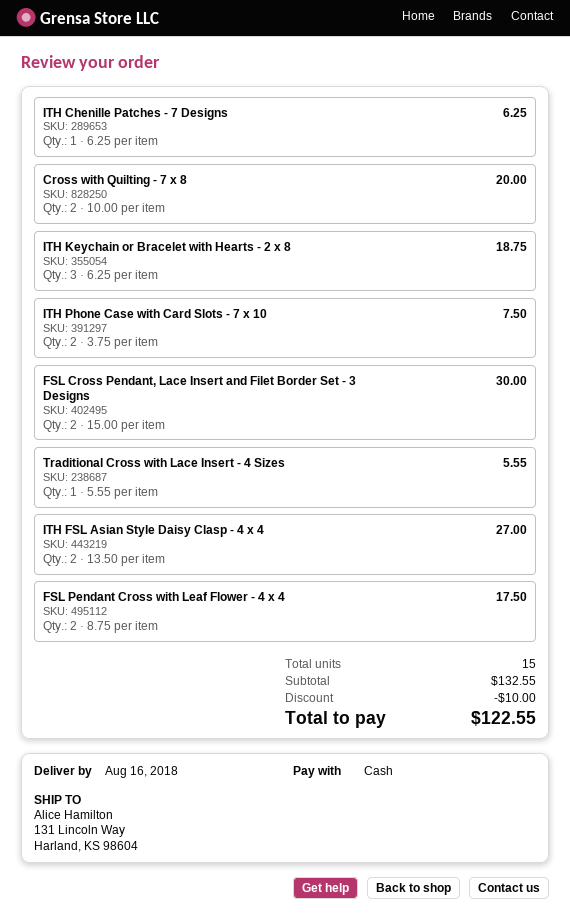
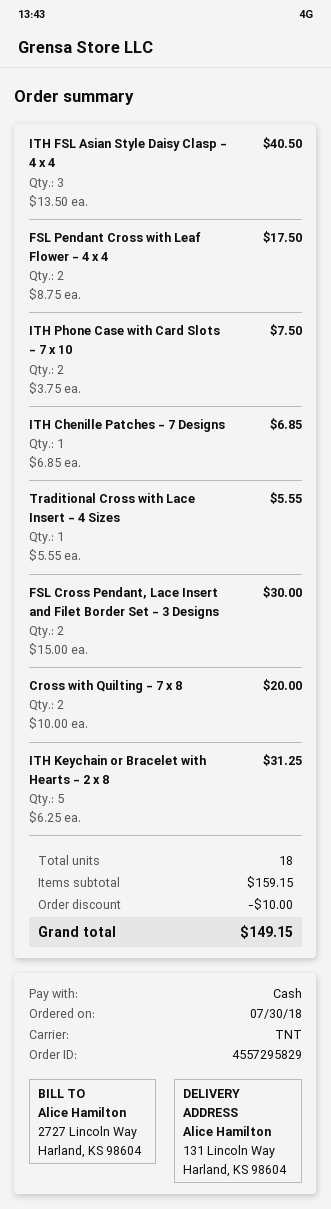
ITH Chenille Patches - 7 Designs: 1 x 6.25 = 6.25 -> 1 x 6.85 = 6.85
ITH Keychain or Bracelet with Hearts - 2 x 8: 3 x 6.25 = 18.75 -> 5 x 6.25 = 31.25
ITH FSL Asian Style Daisy Clasp - 4 x 4: 2 x 13.50 = 27.00 -> 3 x 13.50 = 40.50
total quantity: 15 -> 18
subtotal: 132.55 -> 159.15
total: 122.55 -> 149.15

